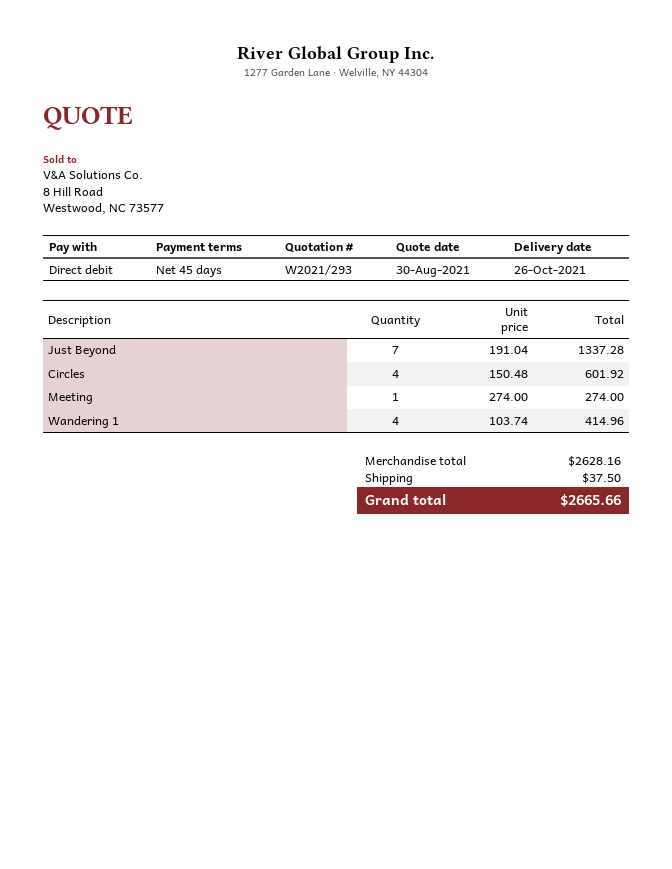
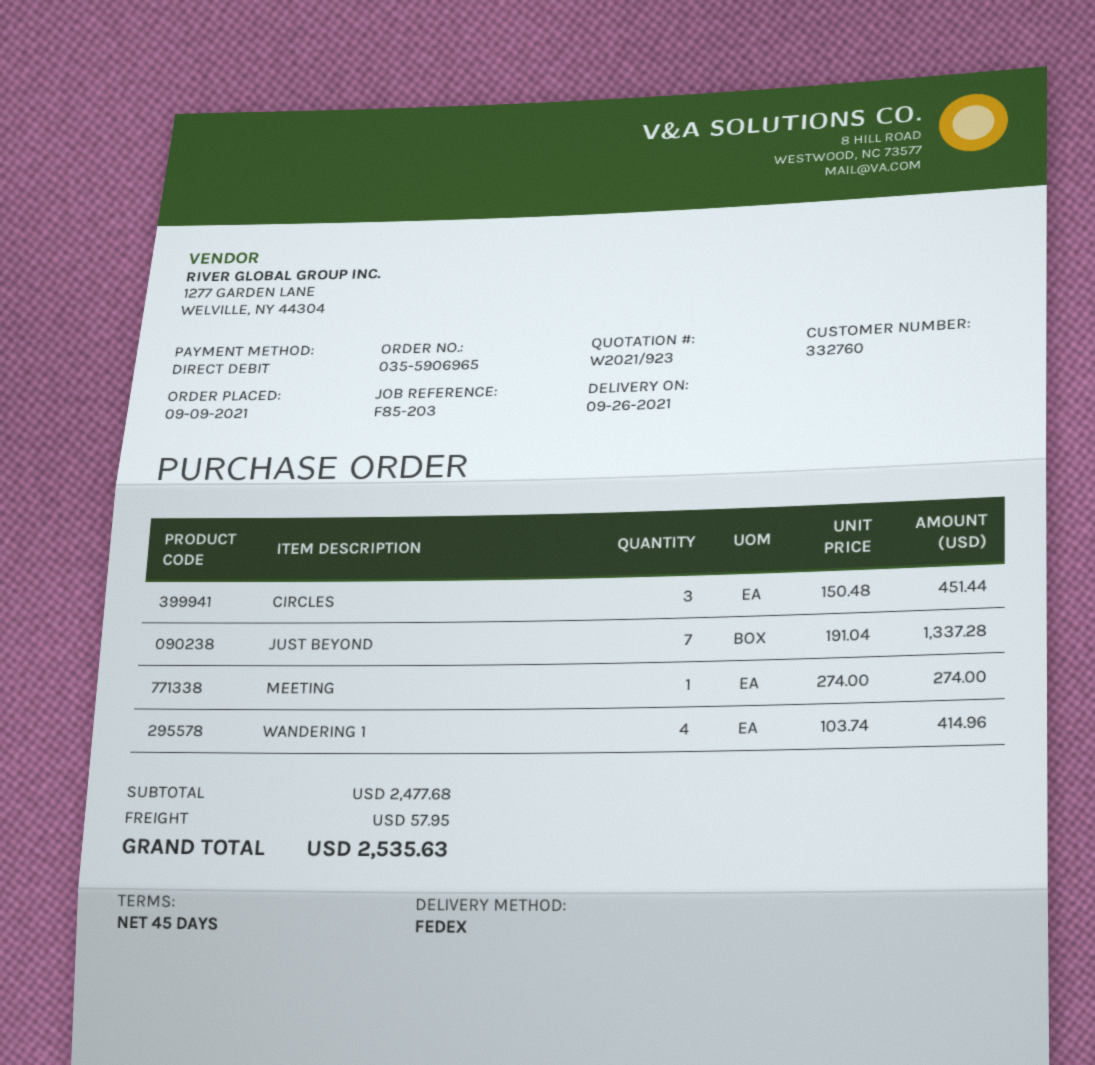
quote number: W2021/293 -> W2021/923
delivery date: 2021-10-26 -> 2021-09-26
Circles: 4 x 150.48 = 601.92 -> 3 x 150.48 = 451.44
subtotal: 2628.16 -> 2477.68
shipping: 37.50 -> 57.95
total: 2665.66 -> 2535.63

